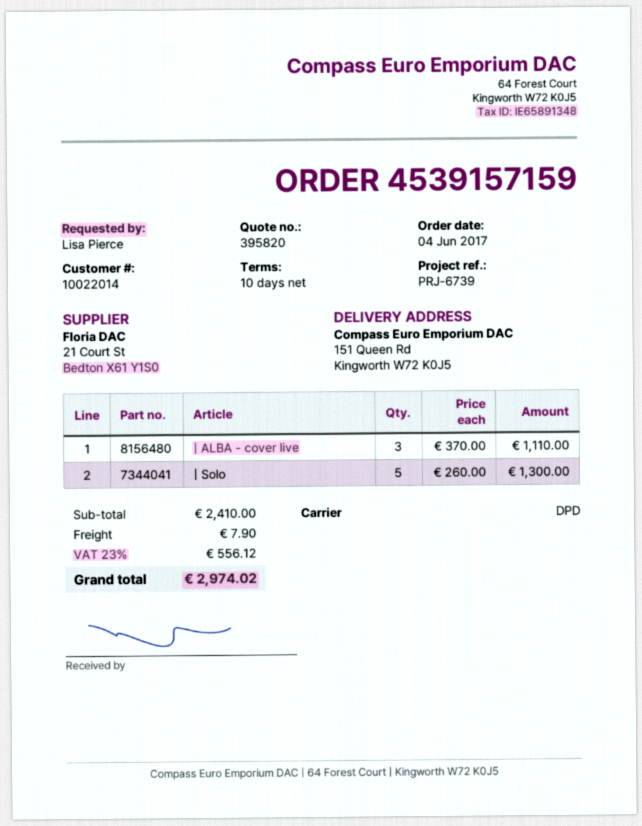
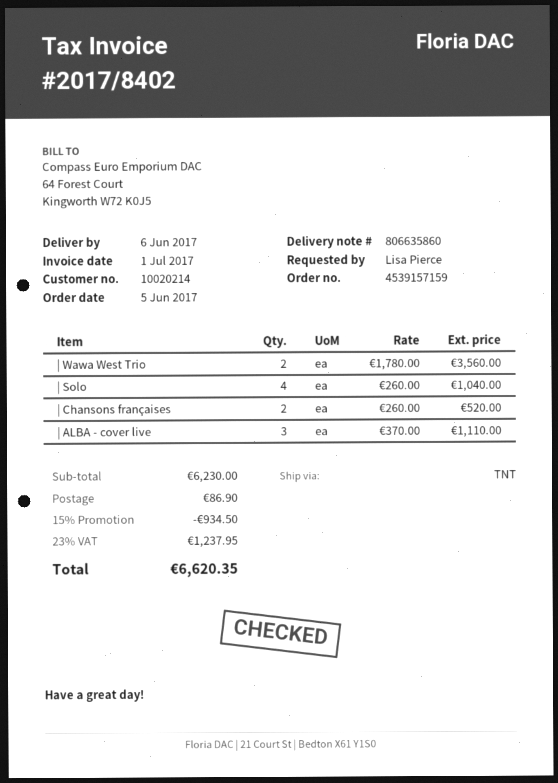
order date: 2017-06-04 -> 2017-06-05
customer number: 10022014 -> 10020214
shipping method: DPD -> TNT
| Solo: 5 x 260.00 = 1300.00 -> 4 x 260.00 = 1040.00
| Wawa West Trio: none -> 2 x 1780.00 = 3560.00
| Chansons françaises: none -> 2 x 260.00 = 520.00
subtotal: 2410.00 -> 6230.00
discount: none -> 15% = 934.50
shipping: 7.90 -> 86.90
tax: 23% = 556.12 -> 23% = 1237.95
total: 2974.02 -> 6620.35

